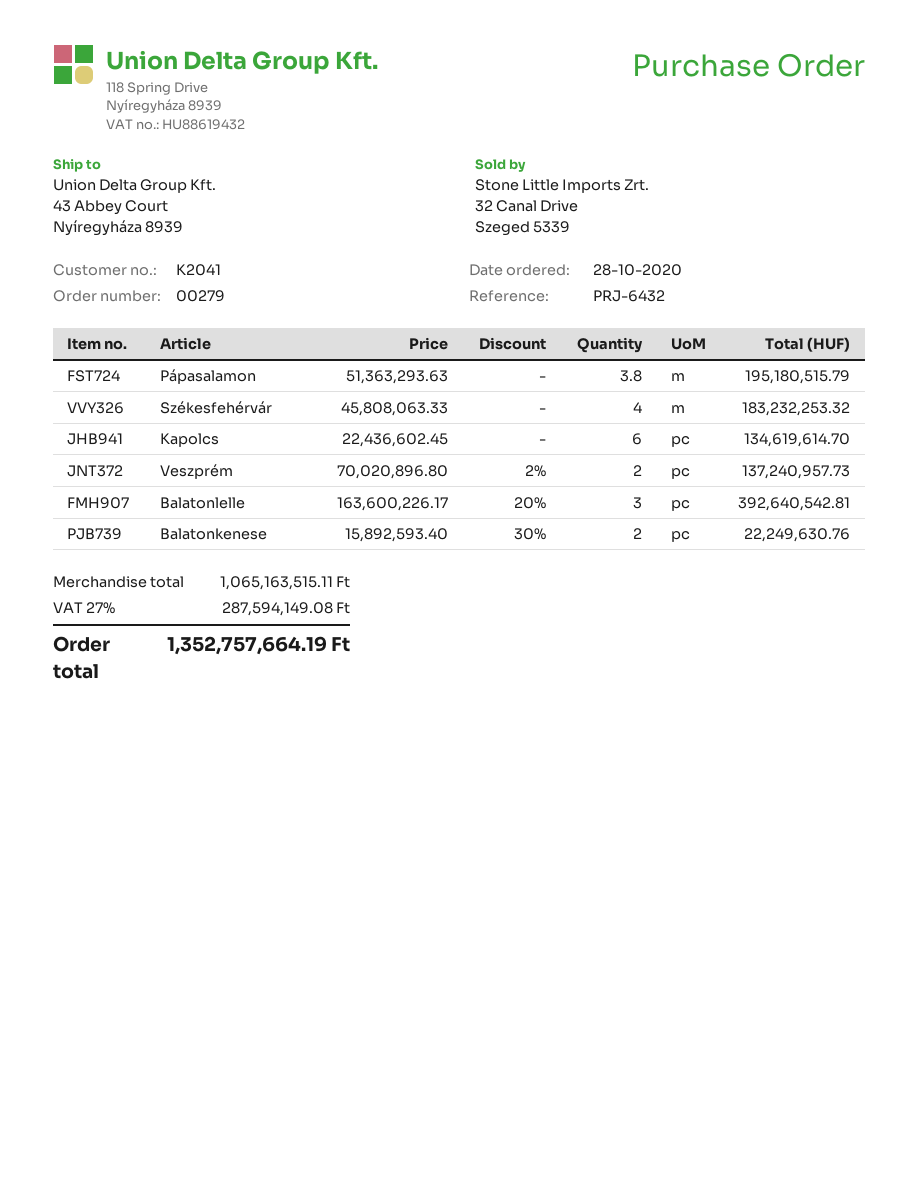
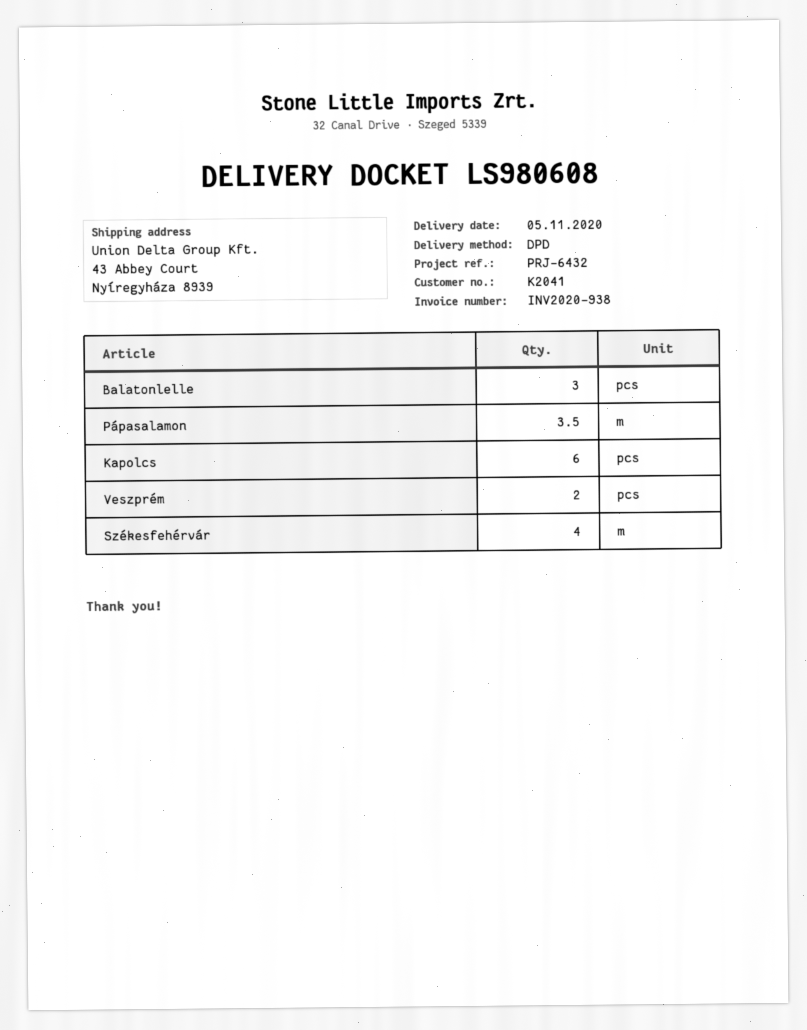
Pápasalamon: 3.8 -> 3.5
Balatonkenese: 2 -> none

